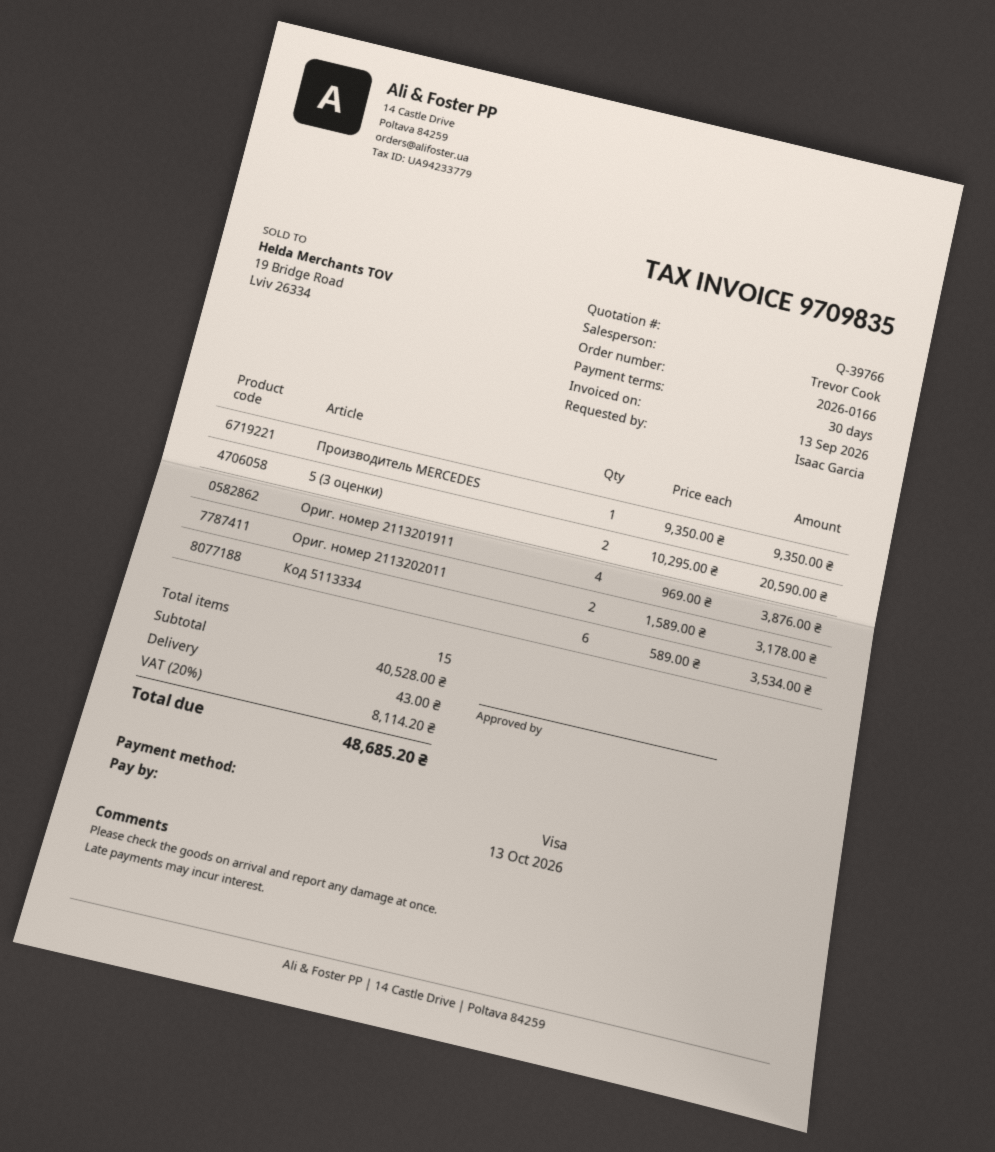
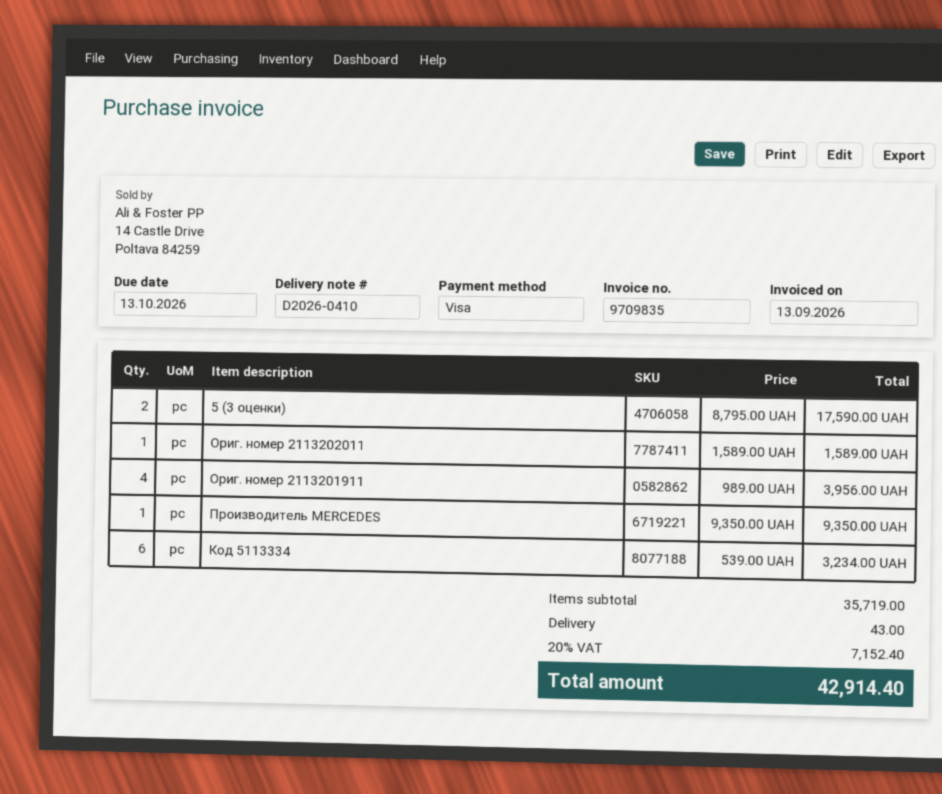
5 (3 оценки): 2 x 10295.00 = 20590.00 -> 2 x 8795.00 = 17590.00
Ориг. номер 2113201911: 4 x 969.00 = 3876.00 -> 4 x 989.00 = 3956.00
Ориг. номер 2113202011: 2 x 1589.00 = 3178.00 -> 1 x 1589.00 = 1589.00
Код 5113334: 6 x 589.00 = 3534.00 -> 6 x 539.00 = 3234.00
subtotal: 40528.00 -> 35719.00
tax: 20% = 8114.20 -> 20% = 7152.40
total: 48685.20 -> 42914.40

